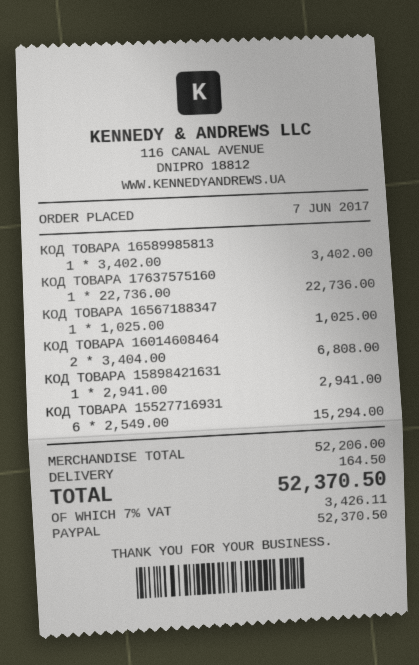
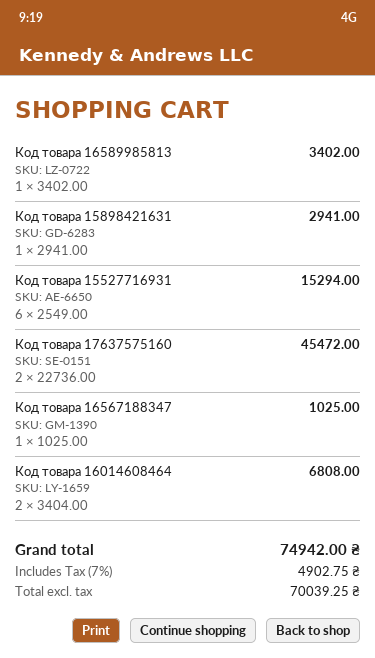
КОД ТОВАРА 17637575160: 1 x 22736.00 = 22736.00 -> 2 x 22736.00 = 45472.00
shipping: 164.50 -> none
tax: 7% = 3426.11 -> 7% = 4902.75
total: 52370.50 -> 74942.00

